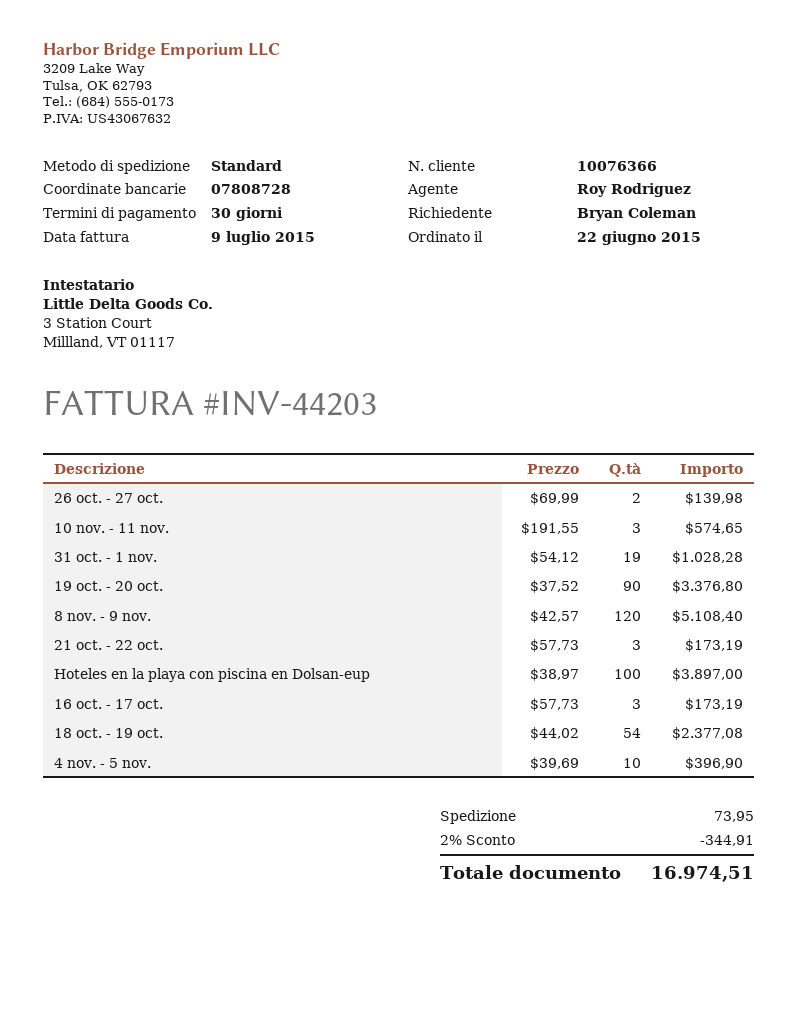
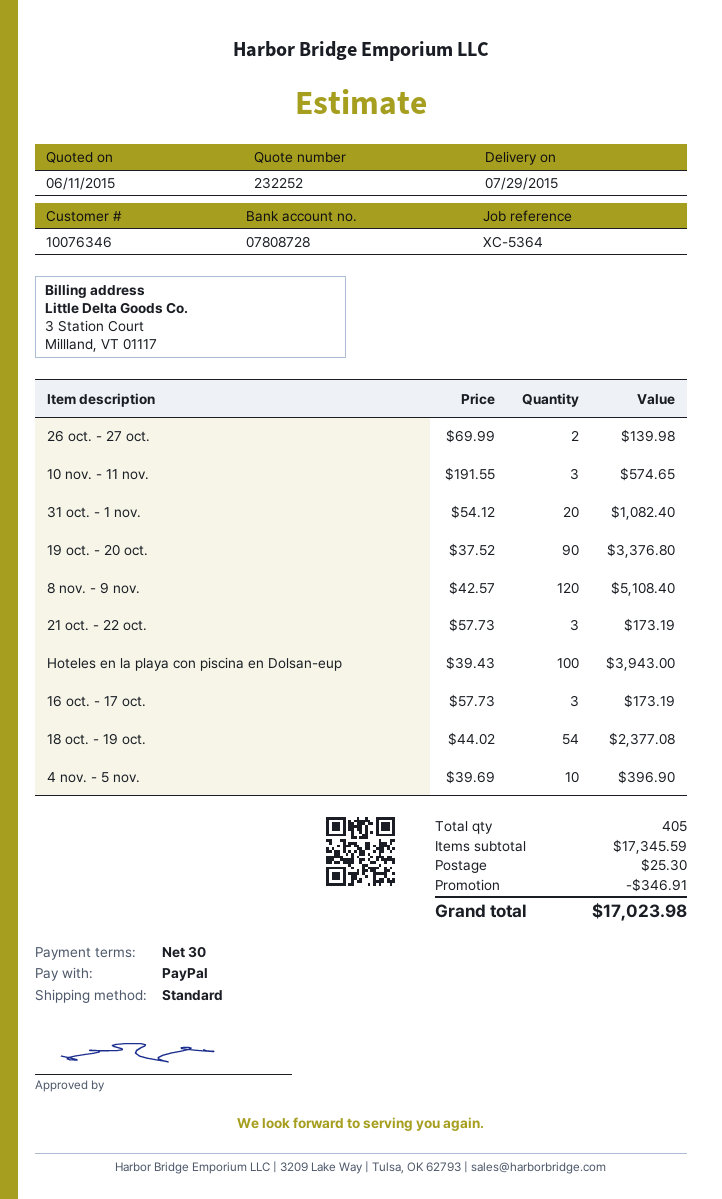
customer number: 10076366 -> 10076346
31 oct. - 1 nov.: 19 x 54.12 = 1028.28 -> 20 x 54.12 = 1082.40
Hoteles en la playa con piscina en Dolsan-eup: 100 x 38.97 = 3897.00 -> 100 x 39.43 = 3943.00
discount: 344.91 -> 346.91
shipping: 73.95 -> 25.30
total: 16974.51 -> 17023.98

